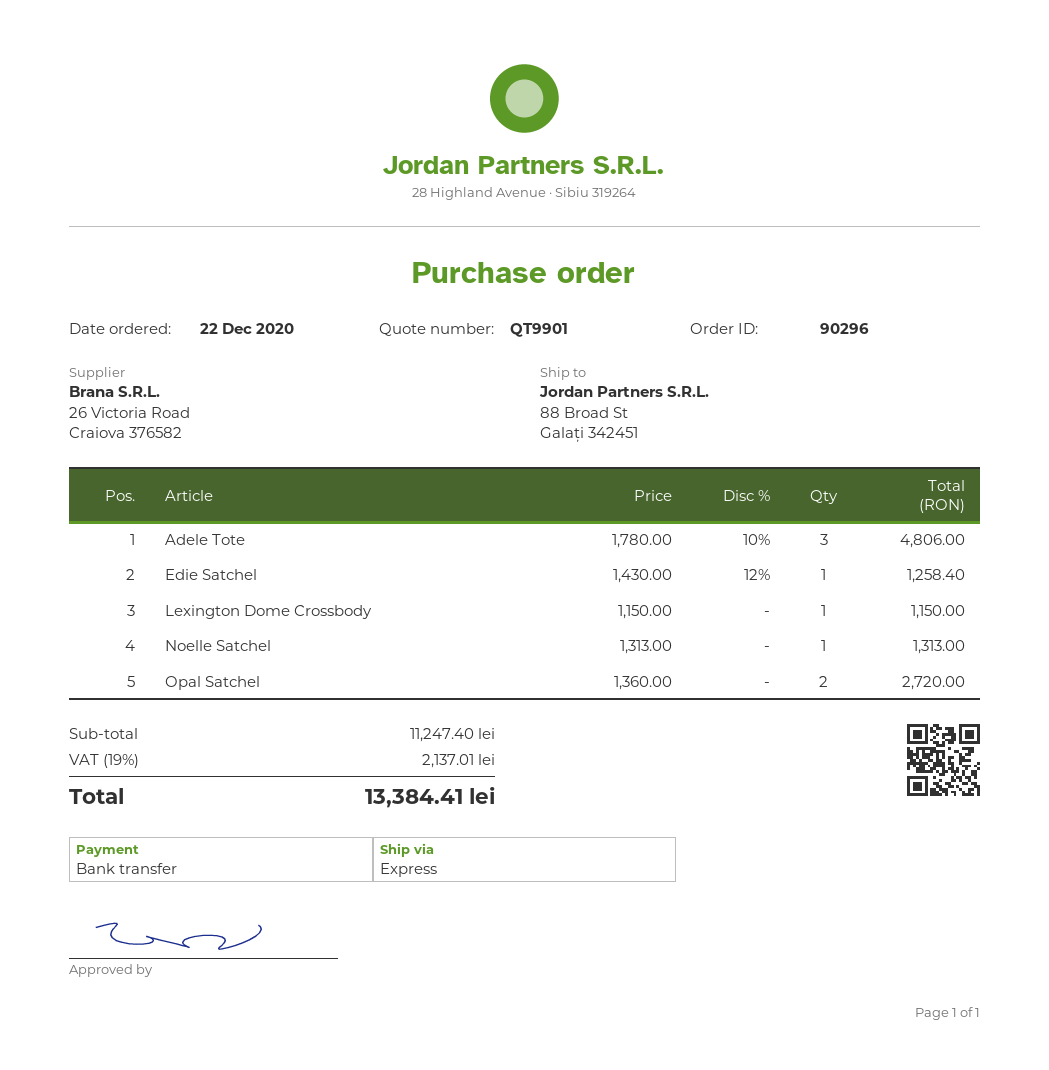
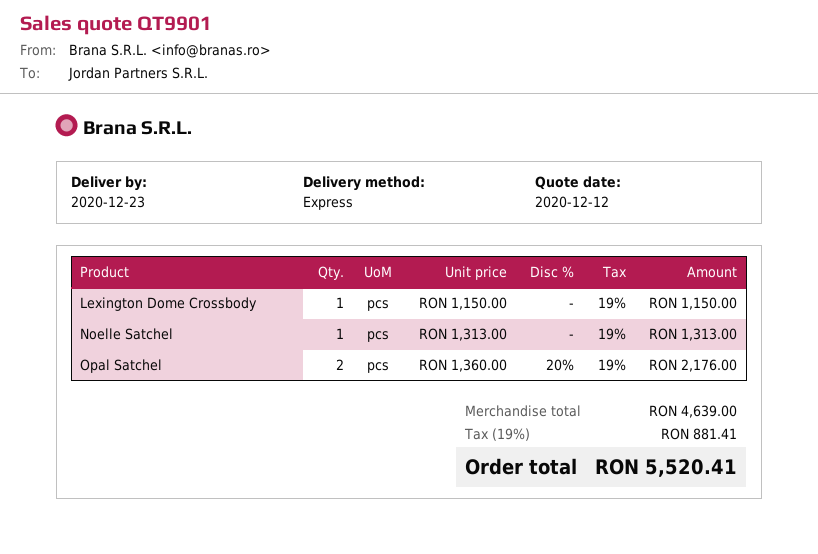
Adele Tote: 3 x 1780.00 - 10% = 4806.00 -> none
Edie Satchel: 1 x 1430.00 - 12% = 1258.40 -> none
Opal Satchel: 2 x 1360.00 = 2720.00 -> 2 x 1360.00 - 20% = 2176.00
subtotal: 11247.40 -> 4639.00
tax: 19% = 2137.01 -> 19% = 881.41
total: 13384.41 -> 5520.41

